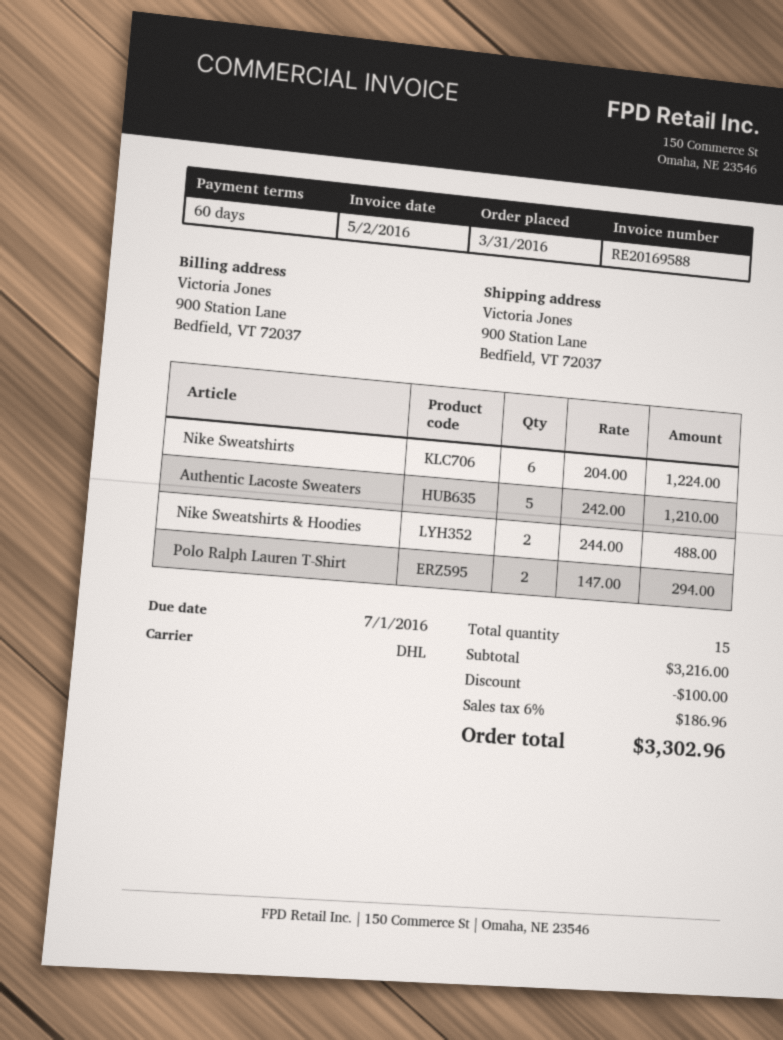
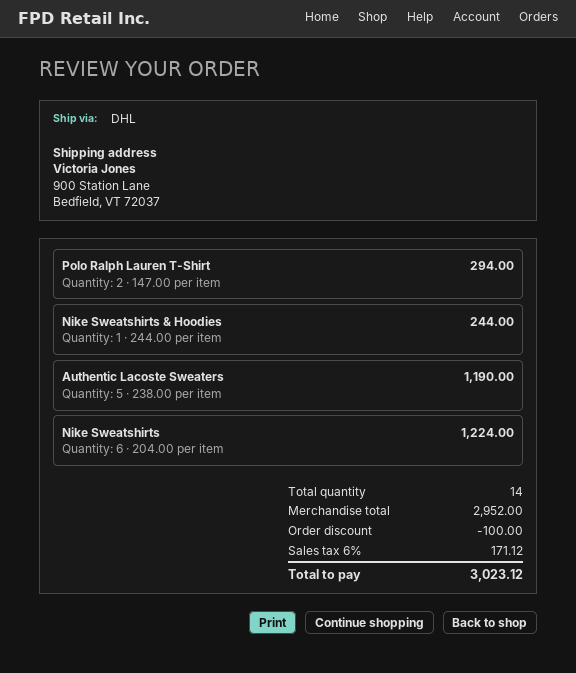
Authentic Lacoste Sweaters: 5 x 242.00 = 1210.00 -> 5 x 238.00 = 1190.00
Nike Sweatshirts & Hoodies: 2 x 244.00 = 488.00 -> 1 x 244.00 = 244.00
total quantity: 15 -> 14
subtotal: 3216.00 -> 2952.00
tax: 6% = 186.96 -> 6% = 171.12
total: 3302.96 -> 3023.12

